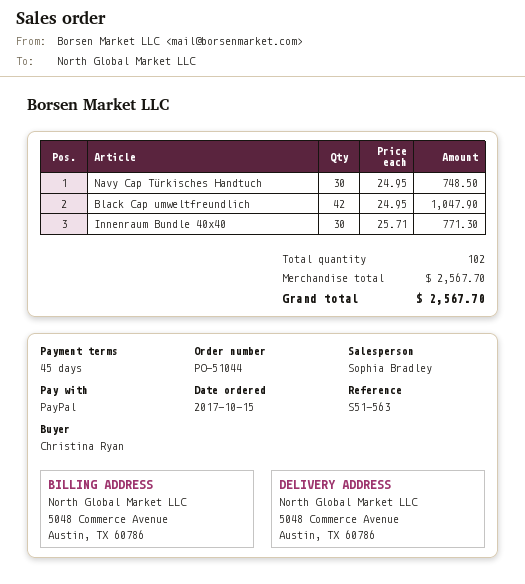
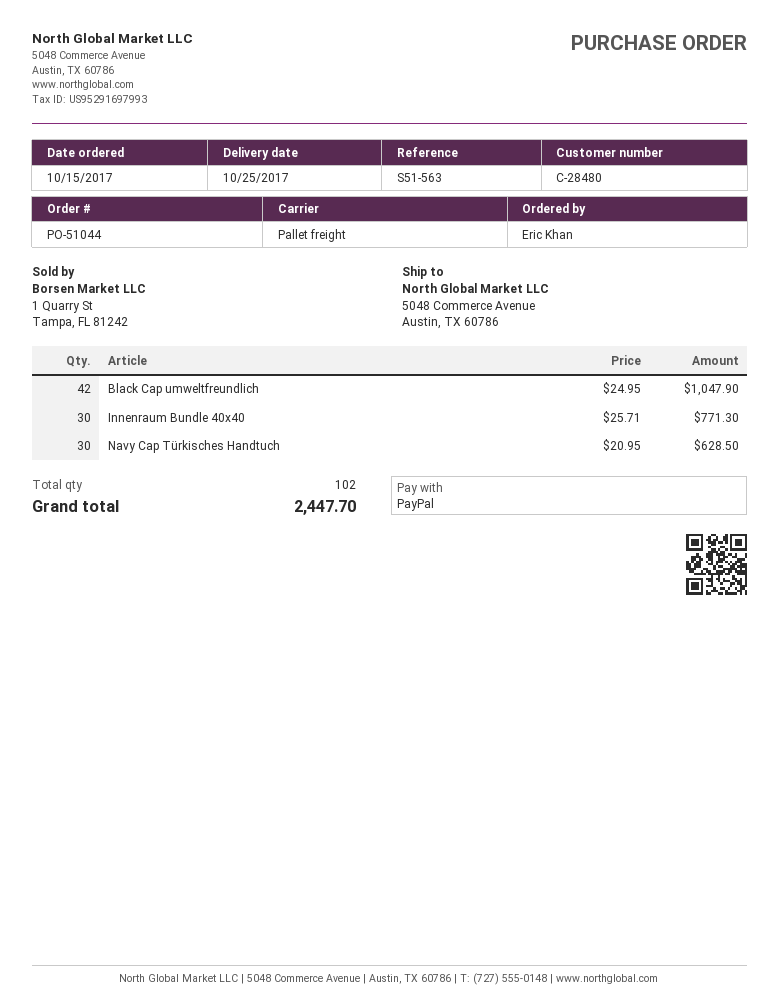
ordered by: Christina Ryan -> Eric Khan
Navy Cap Türkisches Handtuch: 30 x 24.95 = 748.50 -> 30 x 20.95 = 628.50
total: 2567.70 -> 2447.70

